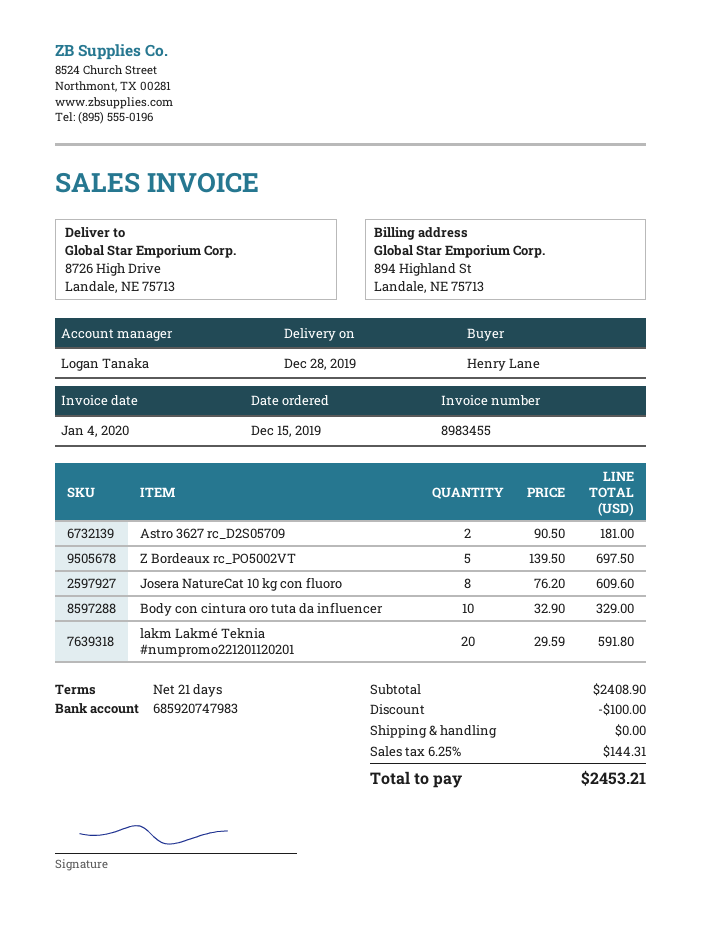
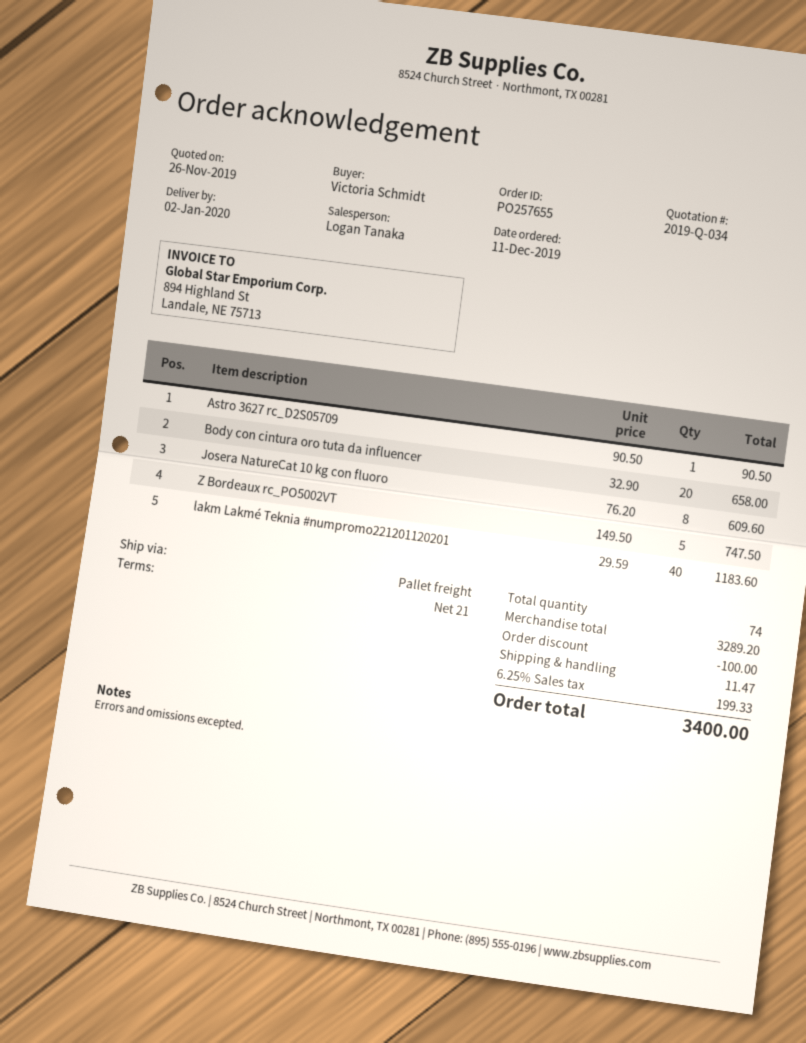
order date: 2019-12-15 -> 2019-12-11
delivery date: 2019-12-28 -> 2020-01-02
ordered by: Henry Lane -> Victoria Schmidt
Astro 3627 rc_D2S05709: 2 x 90.50 = 181.00 -> 1 x 90.50 = 90.50
Z Bordeaux rc_PO5002VT: 5 x 139.50 = 697.50 -> 5 x 149.50 = 747.50
Body con cintura oro tuta da influencer: 10 x 32.90 = 329.00 -> 20 x 32.90 = 658.00
lakm Lakmé Teknia #numpromo221201120201: 20 x 29.59 = 591.80 -> 40 x 29.59 = 1183.60
subtotal: 2408.90 -> 3289.20
shipping: 0.00 -> 11.47
tax: 6.25% = 144.31 -> 6.25% = 199.33
total: 2453.21 -> 3400.00

